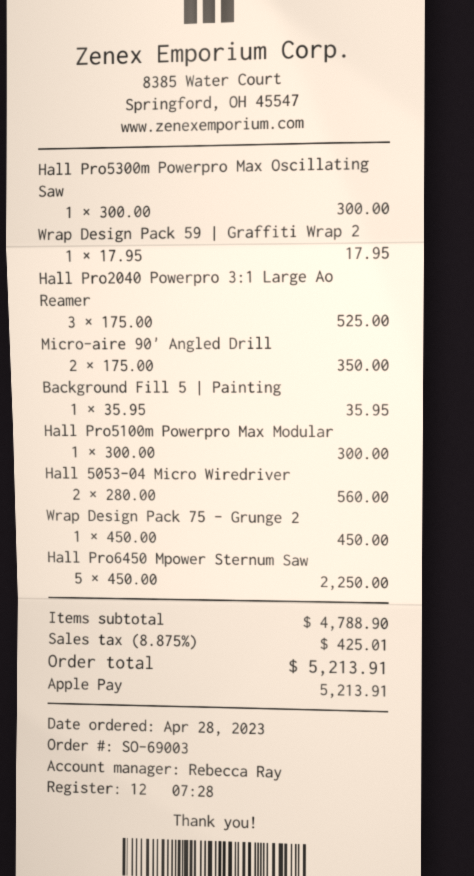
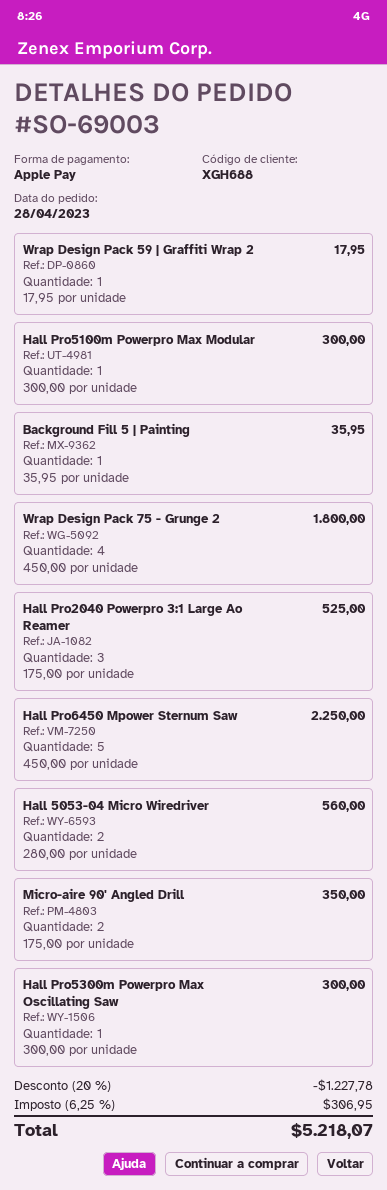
Wrap Design Pack 75 - Grunge 2: 1 x 450.00 = 450.00 -> 4 x 450.00 = 1800.00
discount: none -> 20% = 1227.78
tax: 8.875% = 425.01 -> 6.25% = 306.95
total: 5213.91 -> 5218.07

